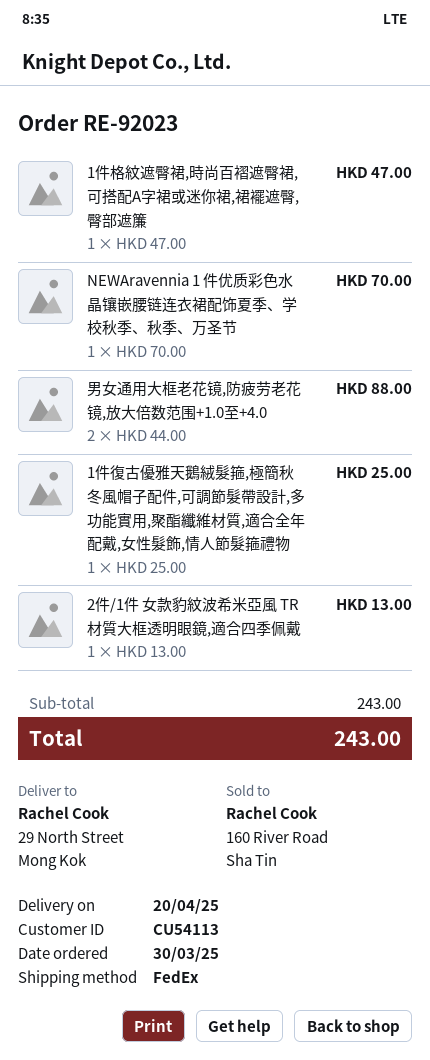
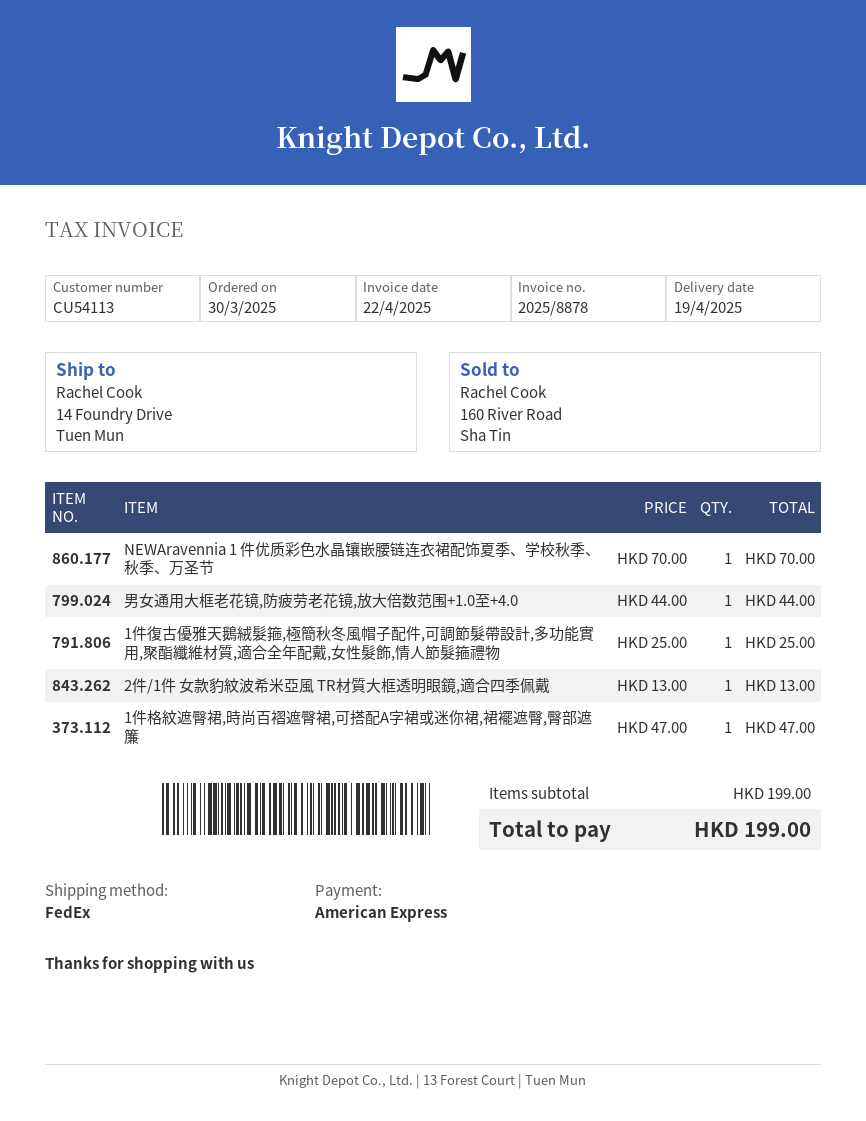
delivery date: 2025-04-20 -> 2025-04-19
ship to: 29 North Street, Mong Kok -> 14 Foundry Drive, Tuen Mun
男女通用大框老花镜,防疲劳老花镜,放大倍数范围+1.0至+4.0: 2 x 44.00 = 88.00 -> 1 x 44.00 = 44.00
subtotal: 243.00 -> 199.00
total: 243.00 -> 199.00

